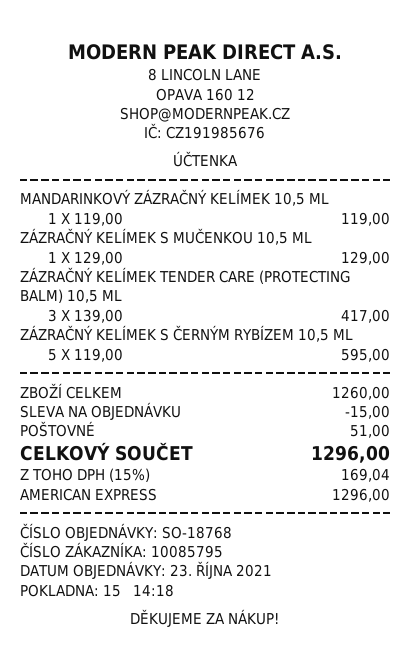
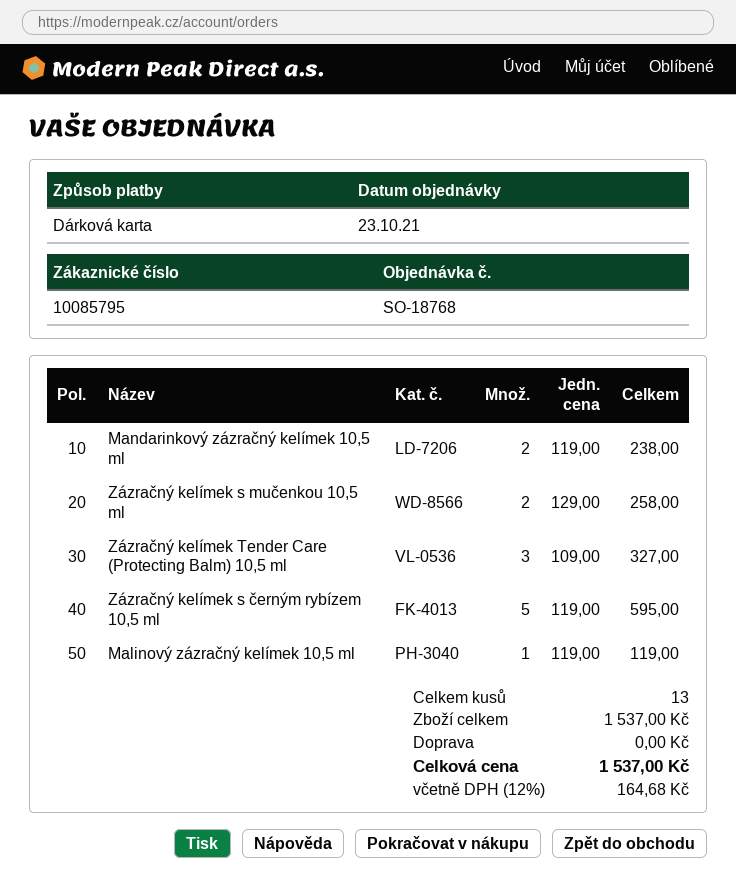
payment method: American Express -> gift card
MANDARINKOVÝ ZÁZRAČNÝ KELÍMEK 10,5 ML: 1 x 119.00 = 119.00 -> 2 x 119.00 = 238.00
ZÁZRAČNÝ KELÍMEK S MUČENKOU 10,5 ML: 1 x 129.00 = 129.00 -> 2 x 129.00 = 258.00
ZÁZRAČNÝ KELÍMEK TENDER CARE (PROTECTING BALM) 10,5 ML: 3 x 139.00 = 417.00 -> 3 x 109.00 = 327.00
Malinový zázračný kelímek 10,5 ml: none -> 1 x 119.00 = 119.00
subtotal: 1260.00 -> 1537.00
discount: 15.00 -> none
shipping: 51.00 -> 0.00
tax: 15% = 169.04 -> 12% = 164.68
total: 1296.00 -> 1537.00

